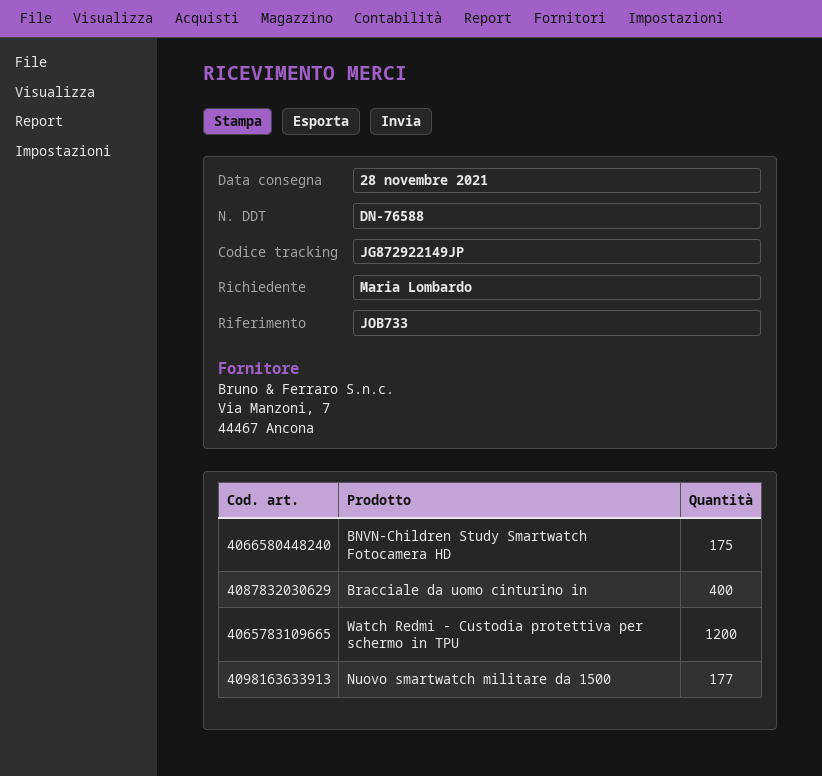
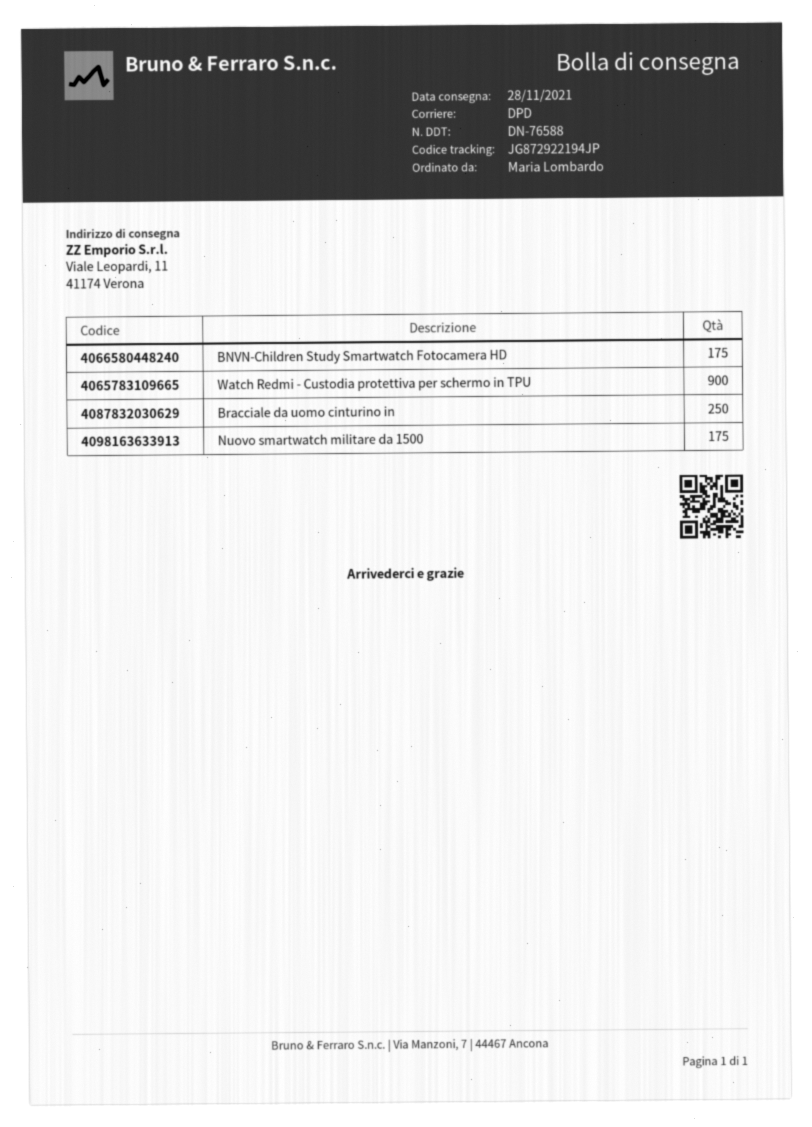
tracking number: JG872922149JP -> JG872922194JP
Bracciale da uomo cinturino in: 400 -> 250
Watch Redmi - Custodia protettiva per schermo in TPU: 1200 -> 900
Nuovo smartwatch militare da 1500: 177 -> 175

